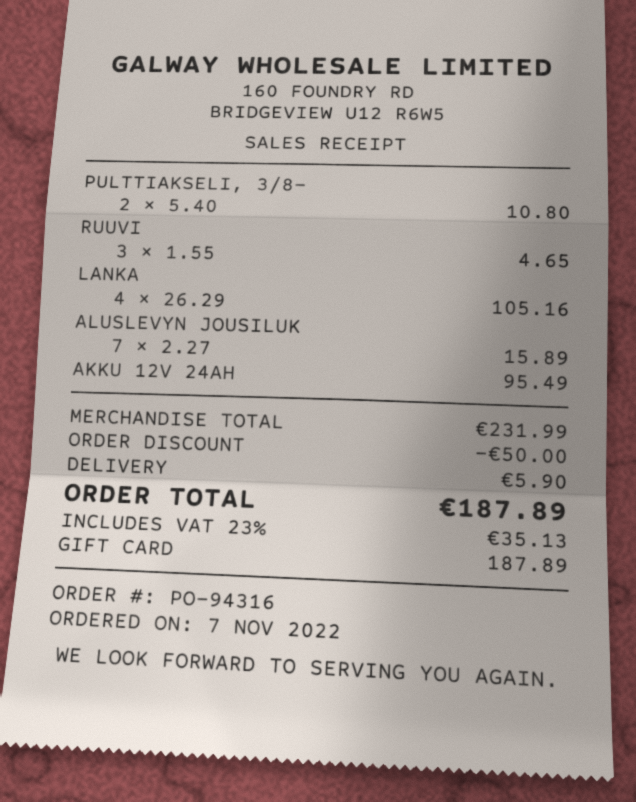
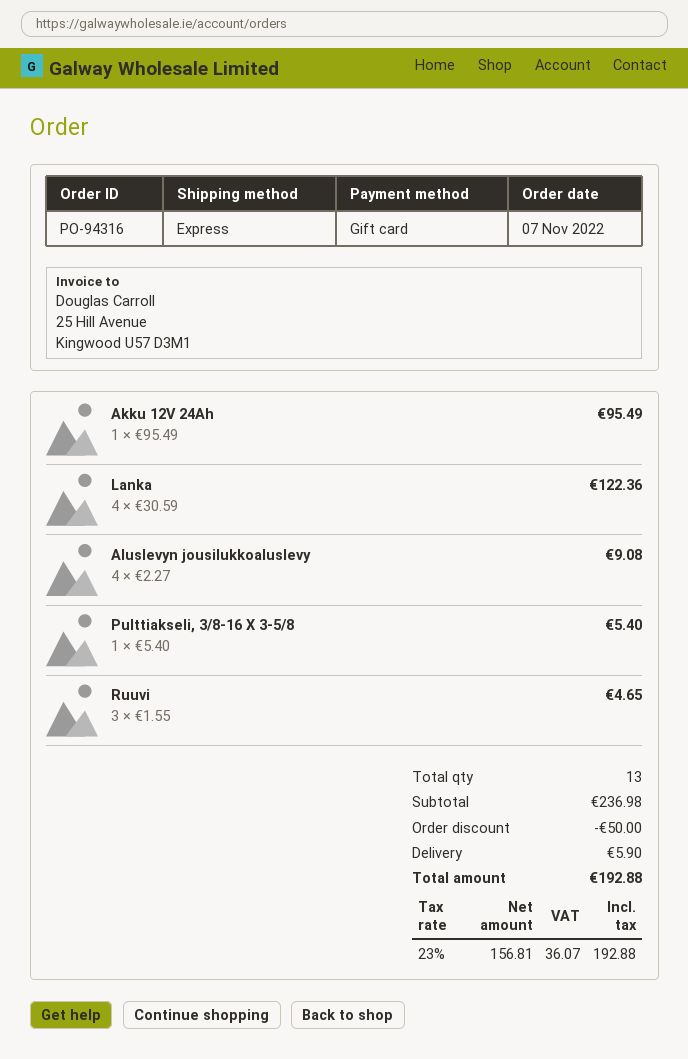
PULTTIAKSELI, 3/8-: 2 x 5.40 = 10.80 -> 1 x 5.40 = 5.40
LANKA: 4 x 26.29 = 105.16 -> 4 x 30.59 = 122.36
ALUSLEVYN JOUSILUK: 7 x 2.27 = 15.89 -> 4 x 2.27 = 9.08
subtotal: 231.99 -> 236.98
tax: 23% = 35.13 -> 23% = 36.07
total: 187.89 -> 192.88

